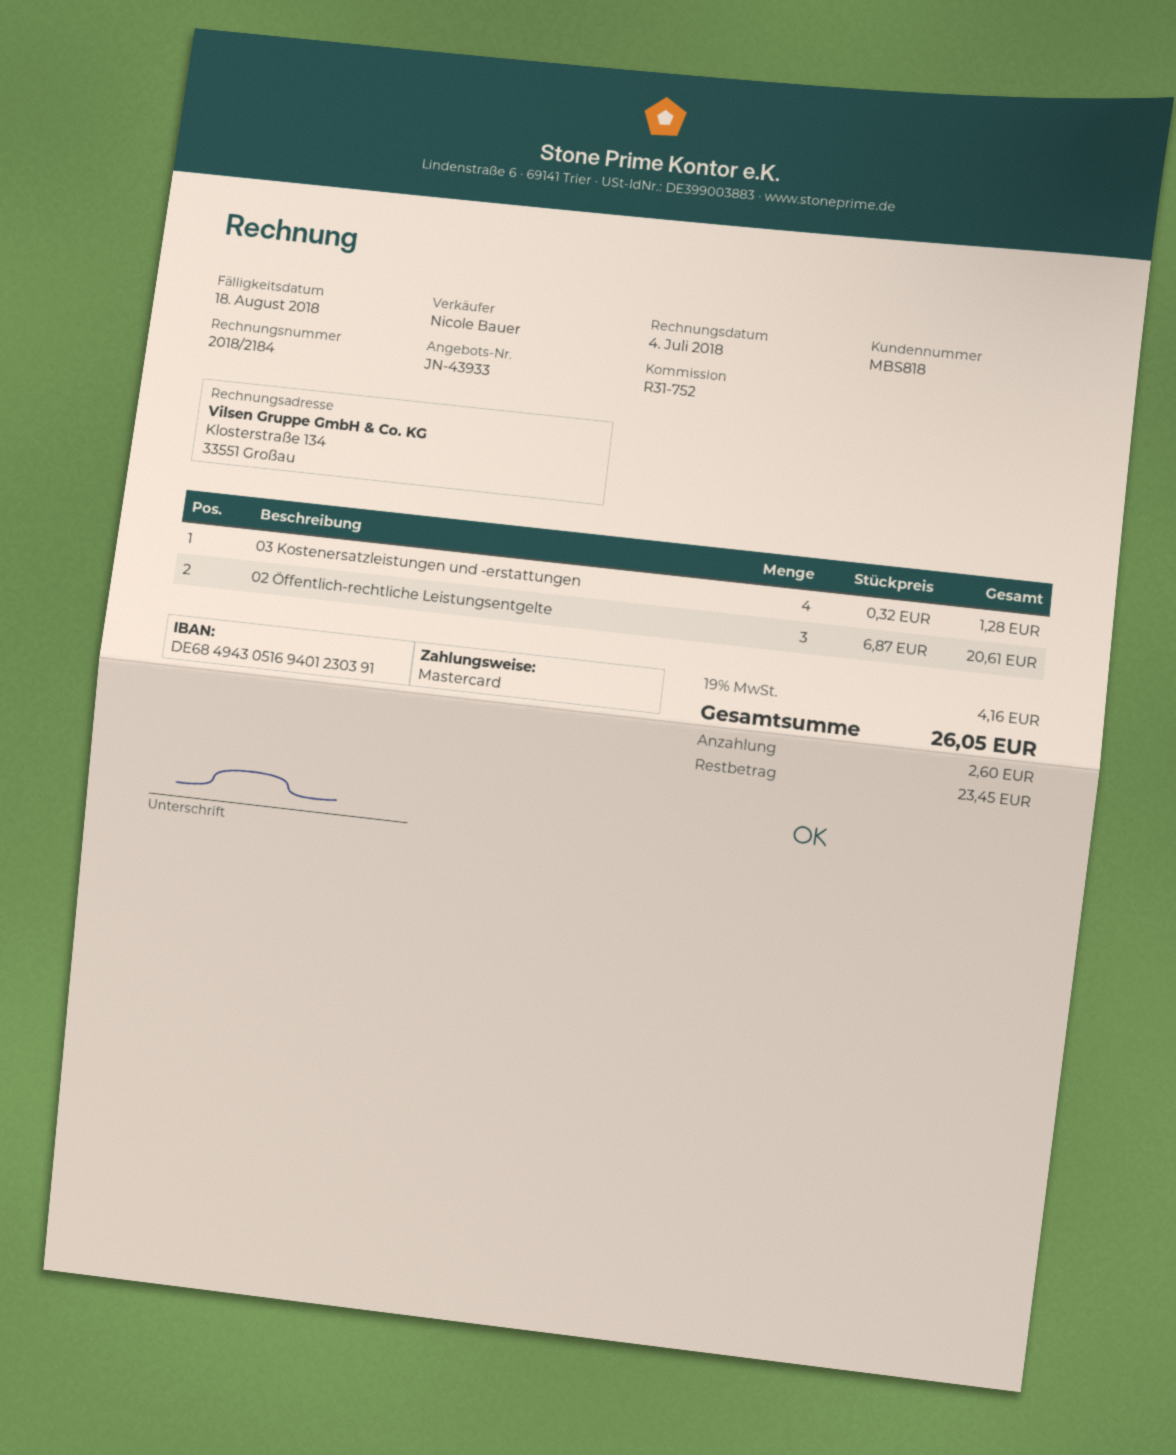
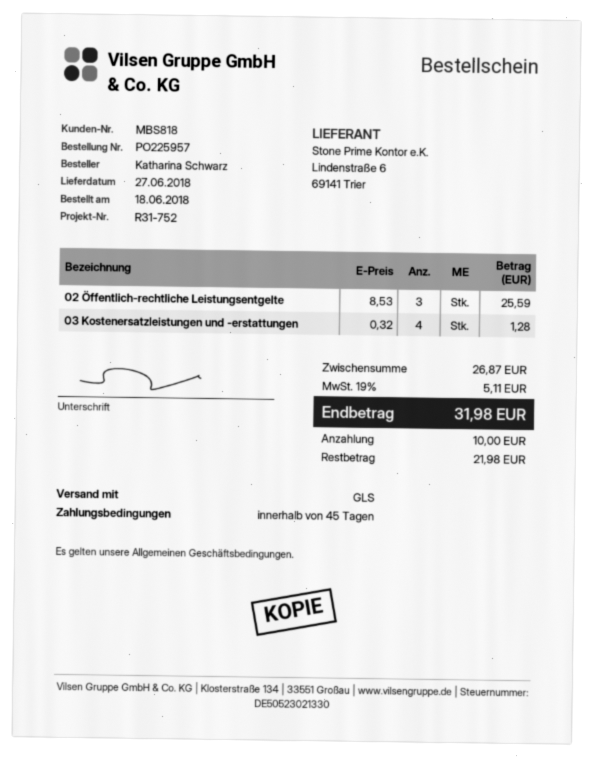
02 Öffentlich-rechtliche Leistungsentgelte: 3 x 6.87 = 20.61 -> 3 x 8.53 = 25.59
tax: 19% = 4.16 -> 19% = 5.11
total: 26.05 -> 31.98
deposit: 2.60 -> 10.00
balance: 23.45 -> 21.98

